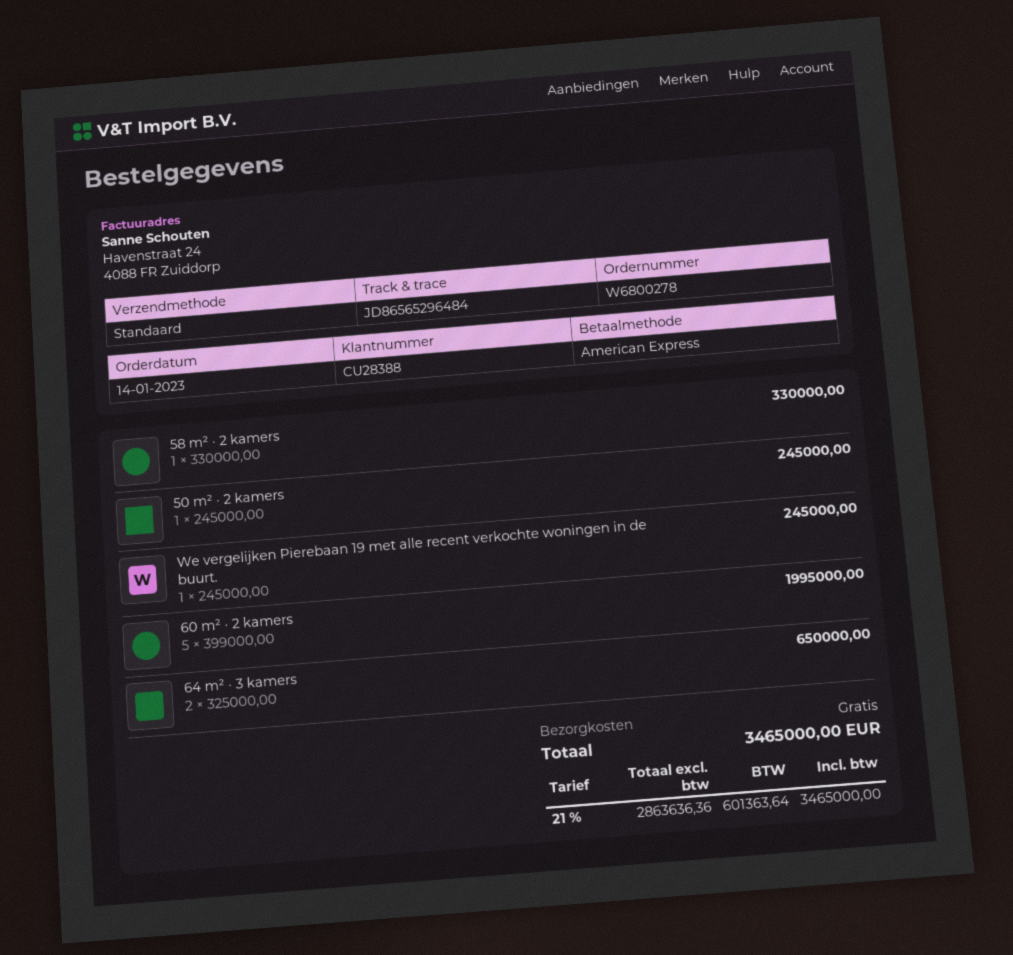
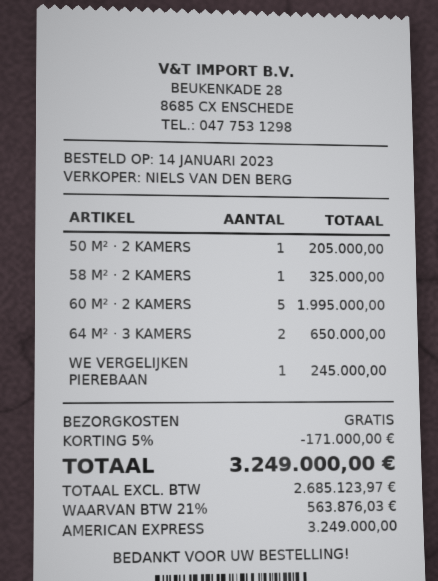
58 m² · 2 kamers: 1 for 330000.00 -> 1 for 325000.00
50 m² · 2 kamers: 1 for 245000.00 -> 1 for 205000.00
discount: none -> 5% = 171000.00
net: 2863636.36 -> 2685123.97
tax: 21% = 601363.64 -> 21% = 563876.03
total: 3465000.00 -> 3249000.00

